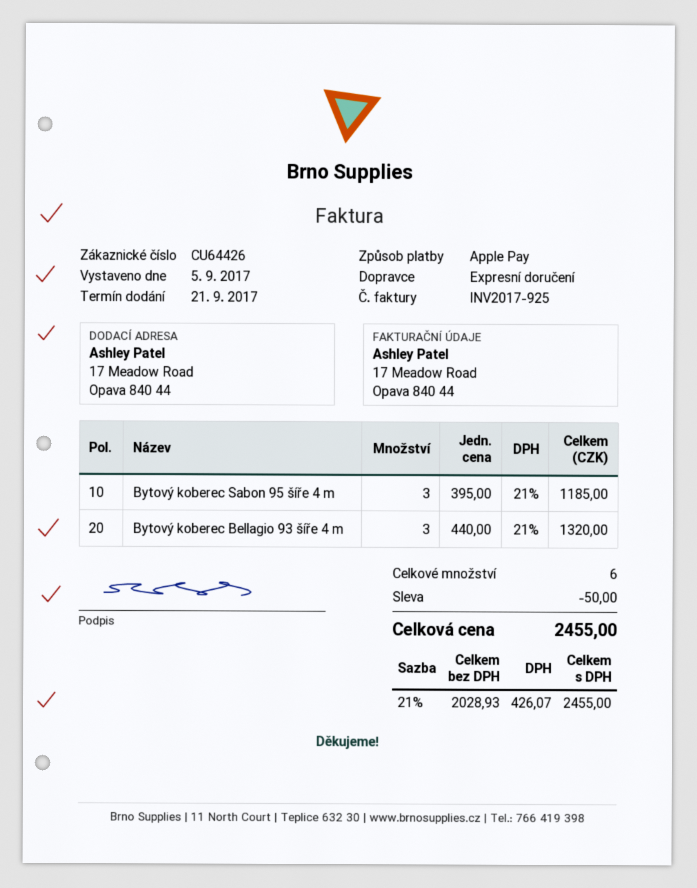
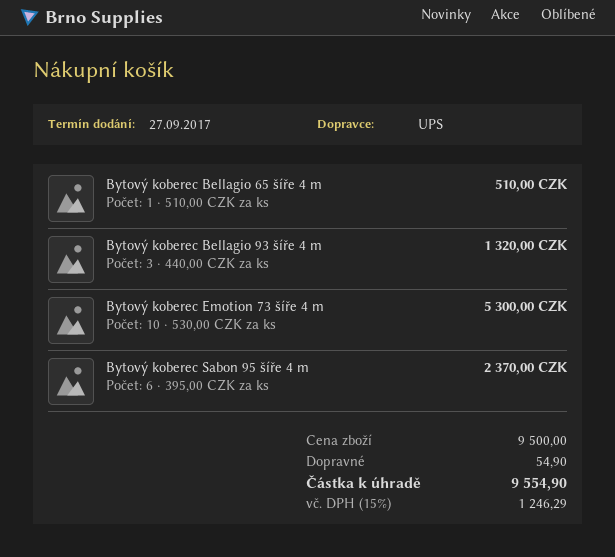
delivery date: 2017-09-21 -> 2017-09-27
shipping method: express -> UPS
Bytový koberec Sabon 95 šíře 4 m: 3 x 395.00 = 1185.00 -> 6 x 395.00 = 2370.00
Bytový koberec Bellagio 65 šíře 4 m: none -> 1 x 510.00 = 510.00
Bytový koberec Emotion 73 šíře 4 m: none -> 10 x 530.00 = 5300.00
discount: 50.00 -> none
shipping: none -> 54.90
tax: 21% = 426.07 -> 15% = 1246.29
total: 2455.00 -> 9554.90

